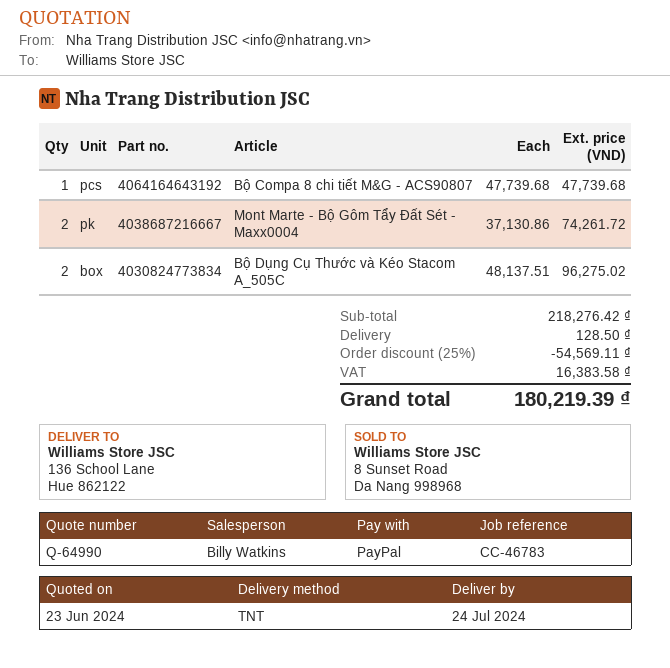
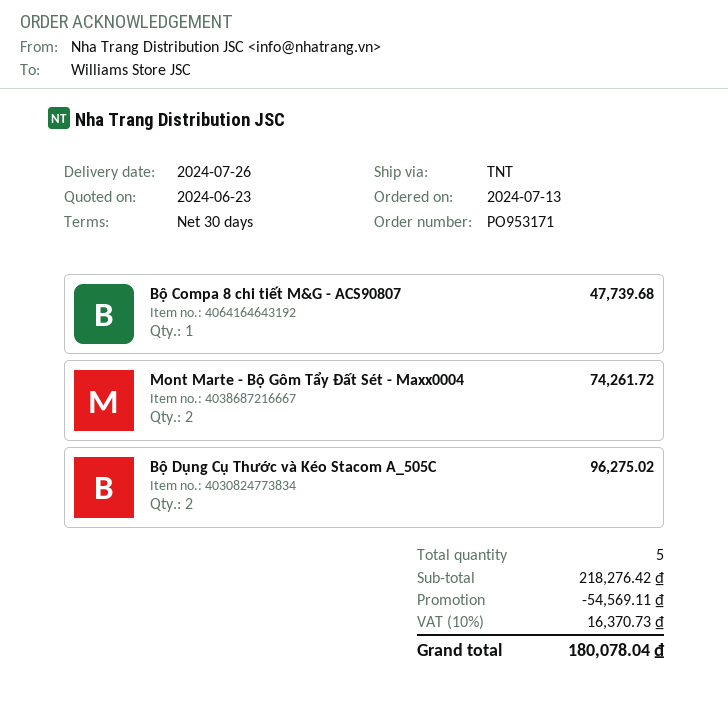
delivery date: 2024-07-24 -> 2024-07-26
shipping: 128.50 -> none
tax: 16383.58 -> 16370.73
total: 180219.39 -> 180078.04

